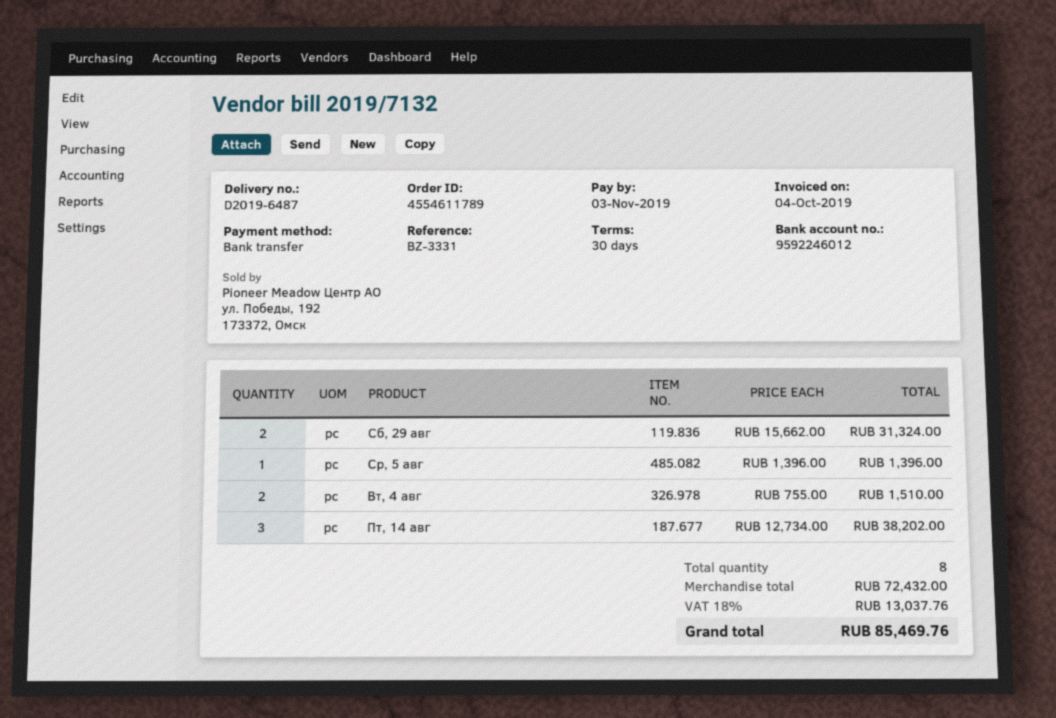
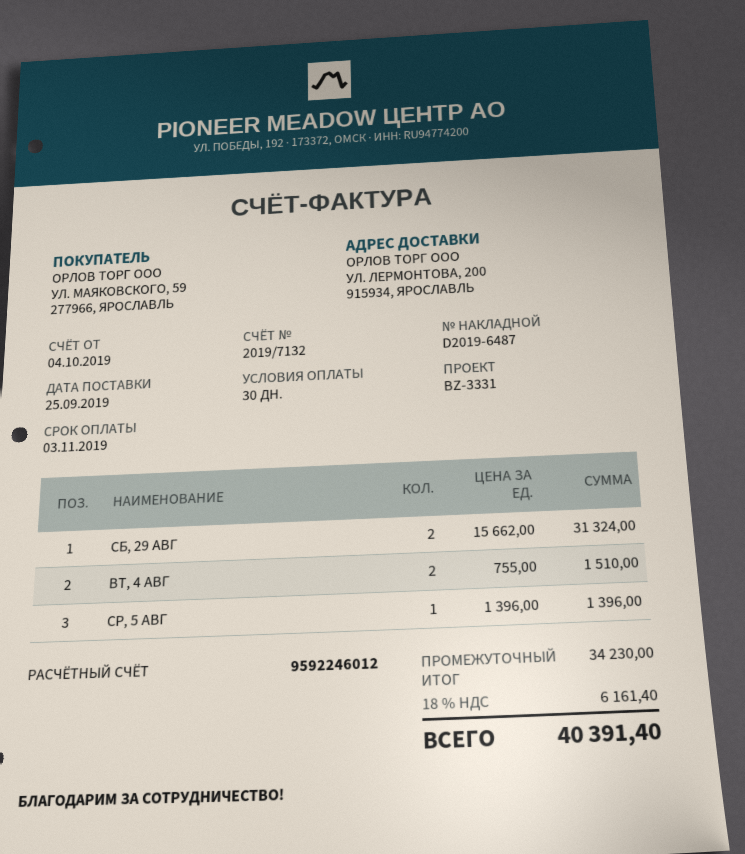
Пт, 14 авг: 3 x 12734.00 = 38202.00 -> none
subtotal: 72432.00 -> 34230.00
tax: 18% = 13037.76 -> 18% = 6161.40
total: 85469.76 -> 40391.40

